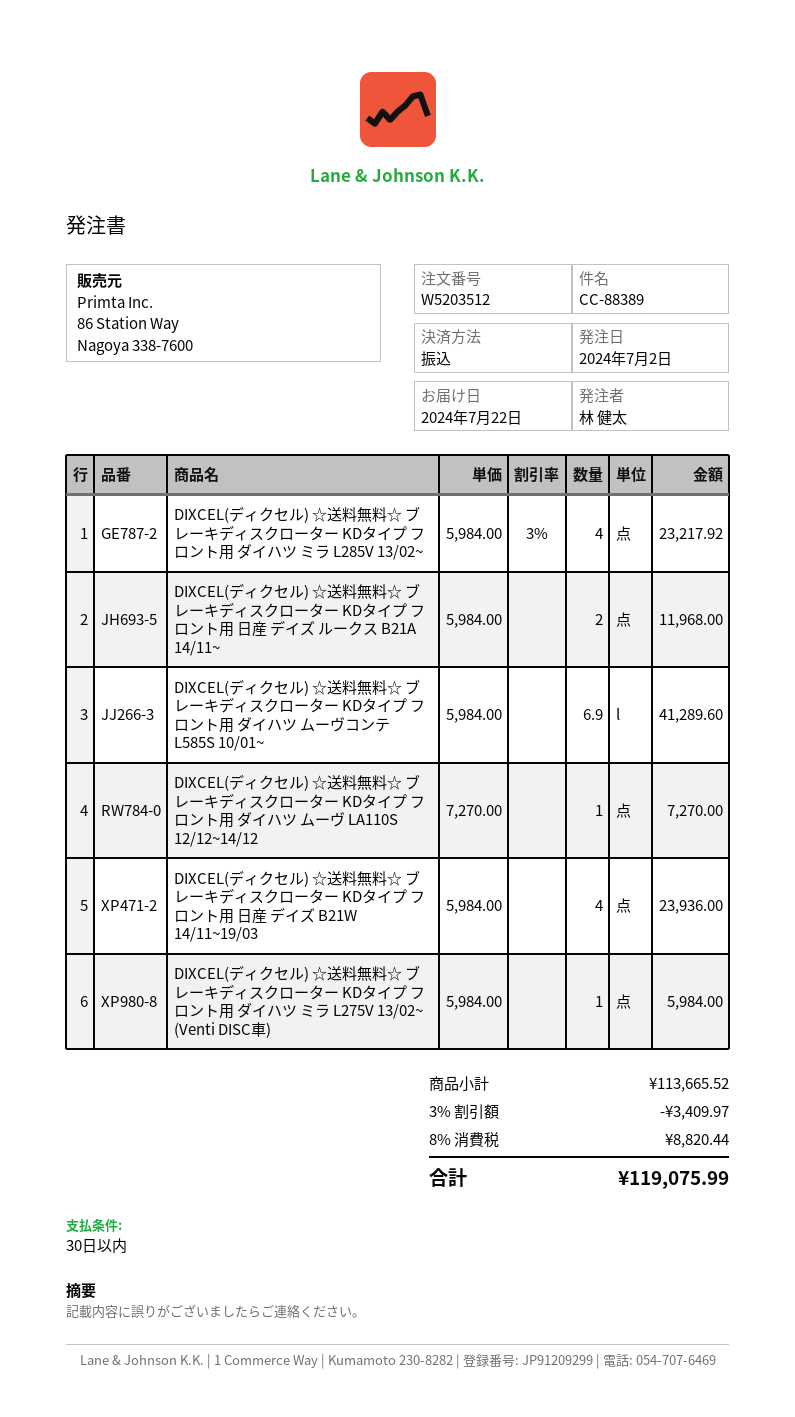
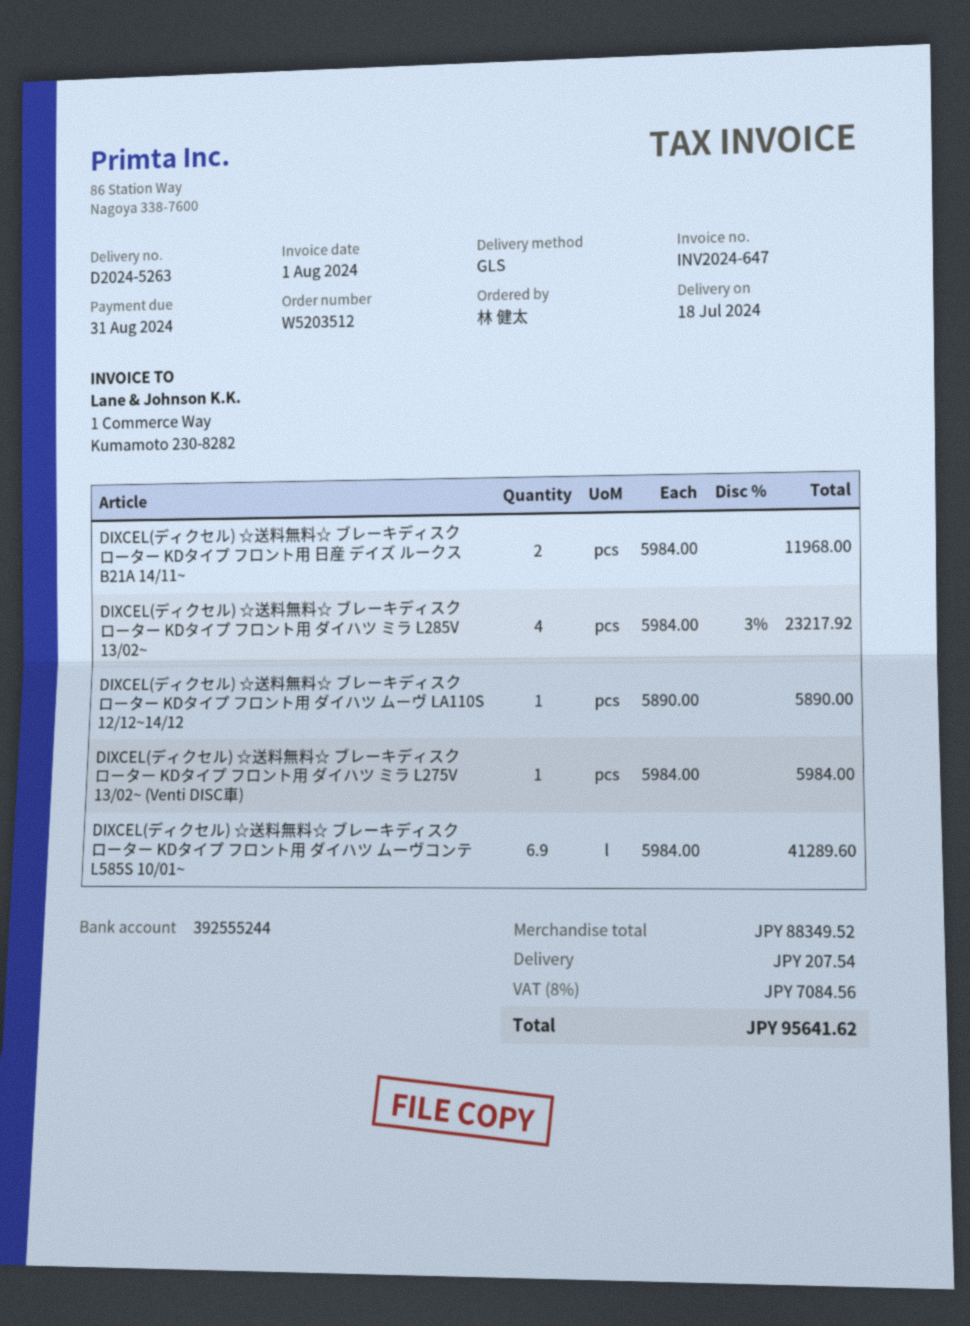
delivery date: 2024-07-22 -> 2024-07-18
DIXCEL(ディクセル) ☆送料無料☆ ブレーキディスクローター KDタイプ フロント用 ダイハツ ムーヴ LA110S 12/12~14/12: 1 x 7270.00 = 7270.00 -> 1 x 5890.00 = 5890.00
DIXCEL(ディクセル) ☆送料無料☆ ブレーキディスクローター KDタイプ フロント用 日産 デイズ B21W 14/11~19/03: 4 x 5984.00 = 23936.00 -> none
subtotal: 113665.52 -> 88349.52
discount: 3% = 3409.97 -> none
shipping: none -> 207.54
tax: 8% = 8820.44 -> 8% = 7084.56
total: 119075.99 -> 95641.62

